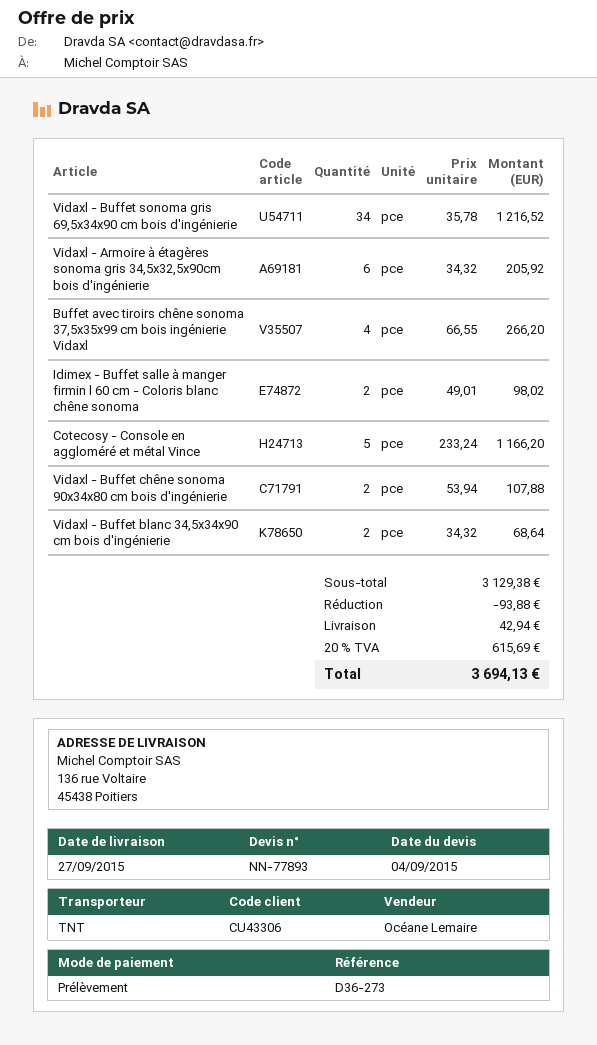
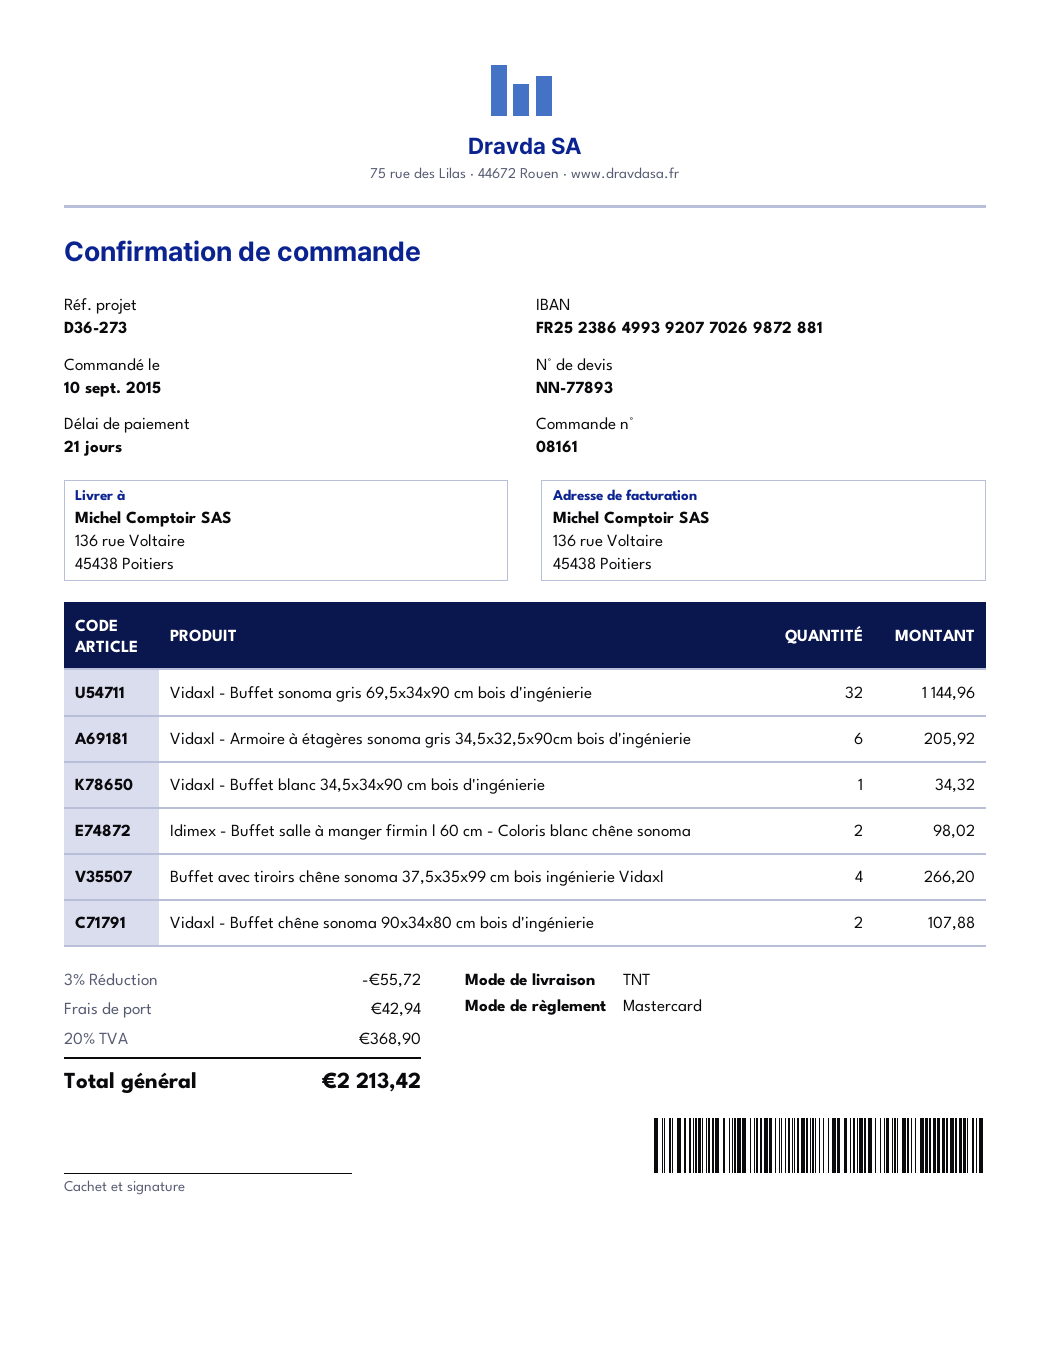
payment method: direct debit -> Mastercard
Vidaxl - Buffet sonoma gris 69,5x34x90 cm bois d'ingénierie: 34 for 1216.52 -> 32 for 1144.96
Cotecosy - Console en aggloméré et métal Vince: 5 for 1166.20 -> none
Vidaxl - Buffet blanc 34,5x34x90 cm bois d'ingénierie: 2 for 68.64 -> 1 for 34.32
discount: 93.88 -> 55.72
tax: 20% = 615.69 -> 20% = 368.90
total: 3694.13 -> 2213.42

